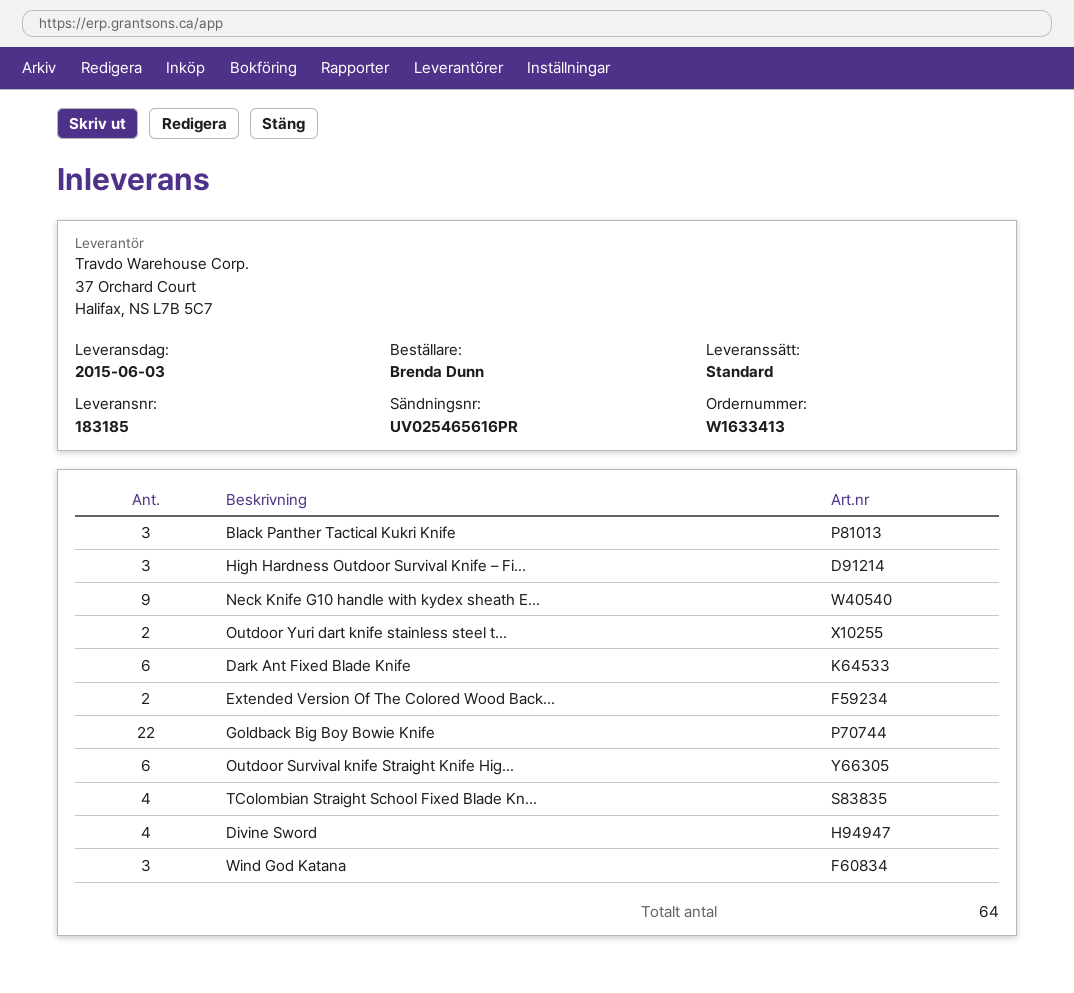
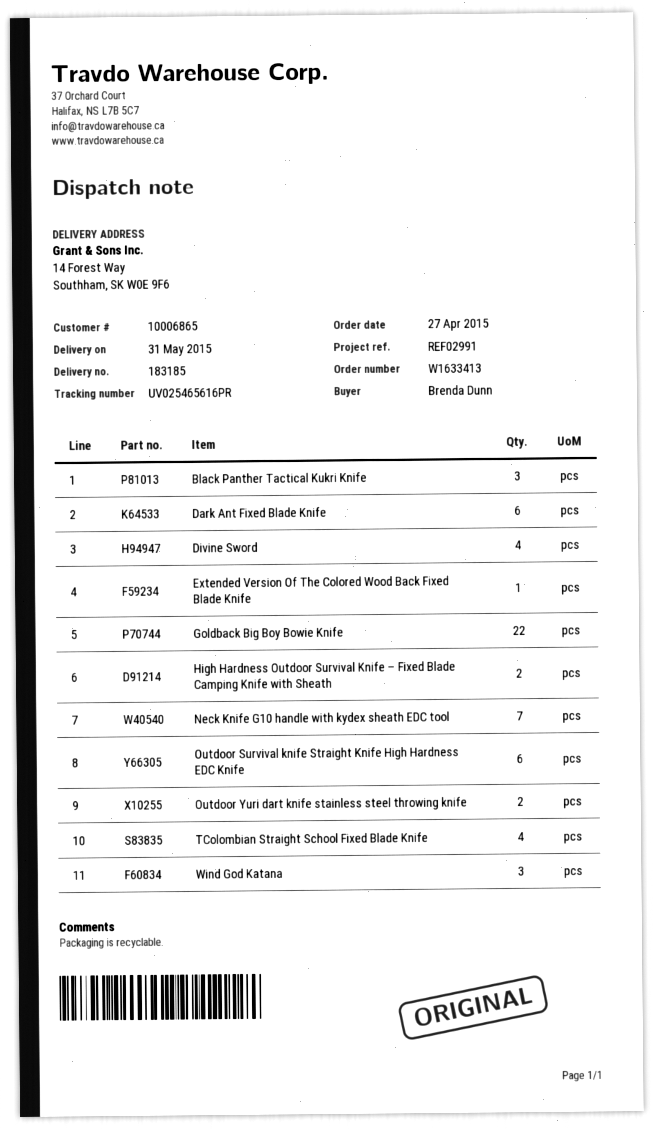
delivery date: 2015-06-03 -> 2015-05-31
High Hardness Outdoor Survival Knife – Fi...: 3 -> 2
Neck Knife G10 handle with kydex sheath E...: 9 -> 7
Extended Version Of The Colored Wood Back...: 2 -> 1

